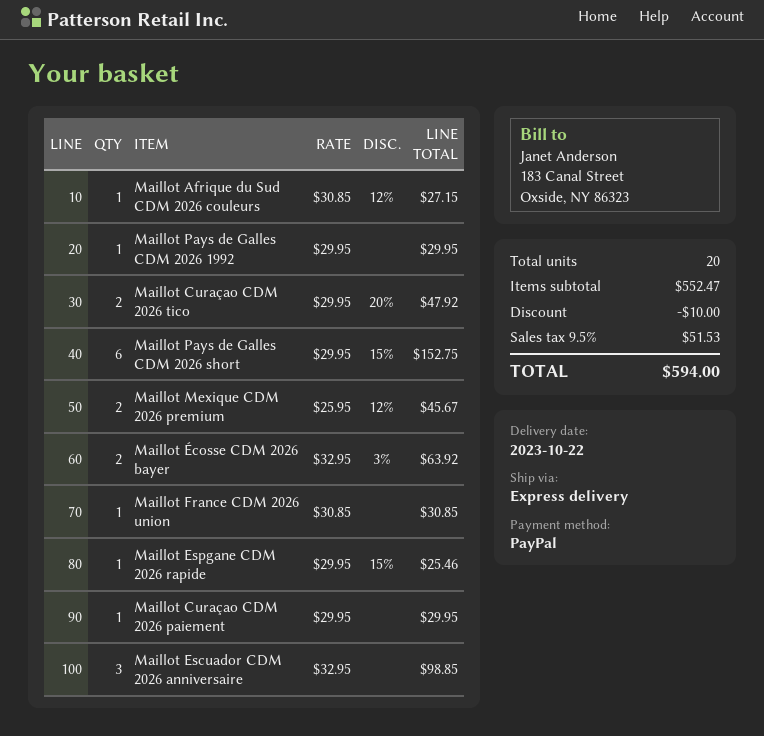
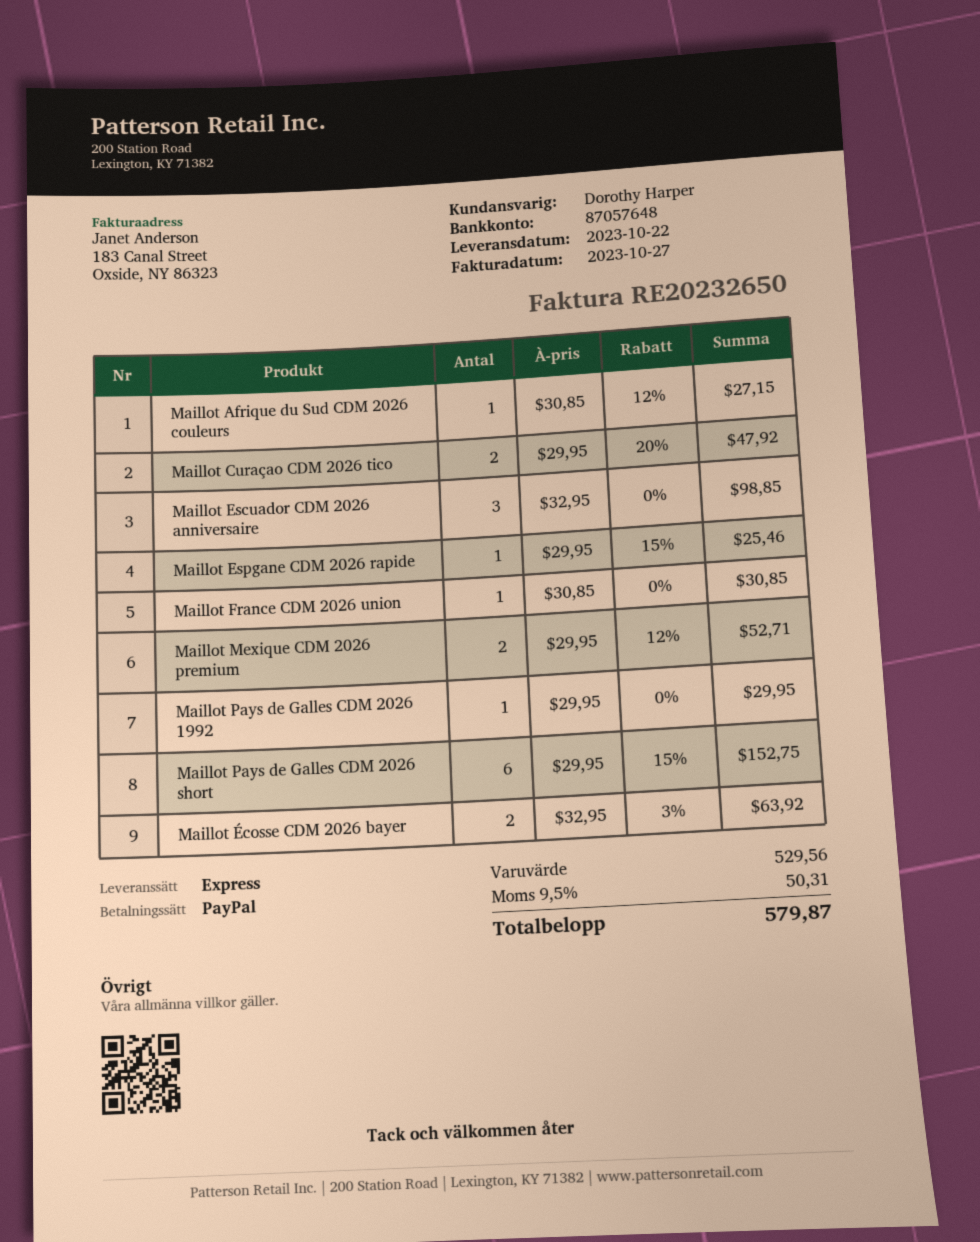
Maillot Mexique CDM 2026 premium: 2 x 25.95 - 12% = 45.67 -> 2 x 29.95 - 12% = 52.71
Maillot Curaçao CDM 2026 paiement: 1 x 29.95 = 29.95 -> none
subtotal: 552.47 -> 529.56
discount: 10.00 -> none
tax: 9.5% = 51.53 -> 9.5% = 50.31
total: 594.00 -> 579.87

